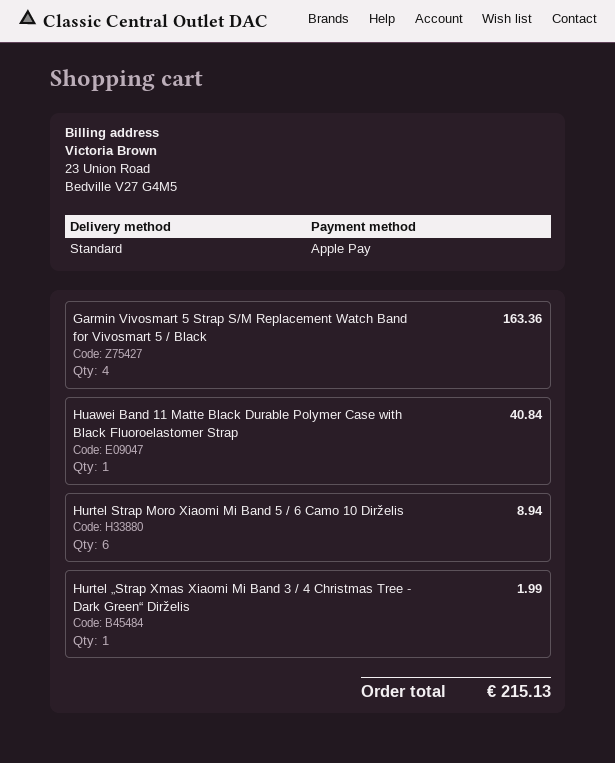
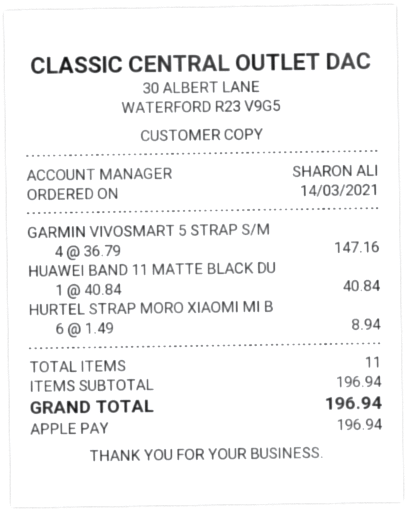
Garmin Vivosmart 5 Strap S/M Replacement Watch Band for Vivosmart 5 / Black: 4 for 163.36 -> 4 for 147.16
Hurtel „Strap Xmas Xiaomi Mi Band 3 / 4 Christmas Tree - Dark Green“ Dirželis: 1 for 1.99 -> none
total: 215.13 -> 196.94

